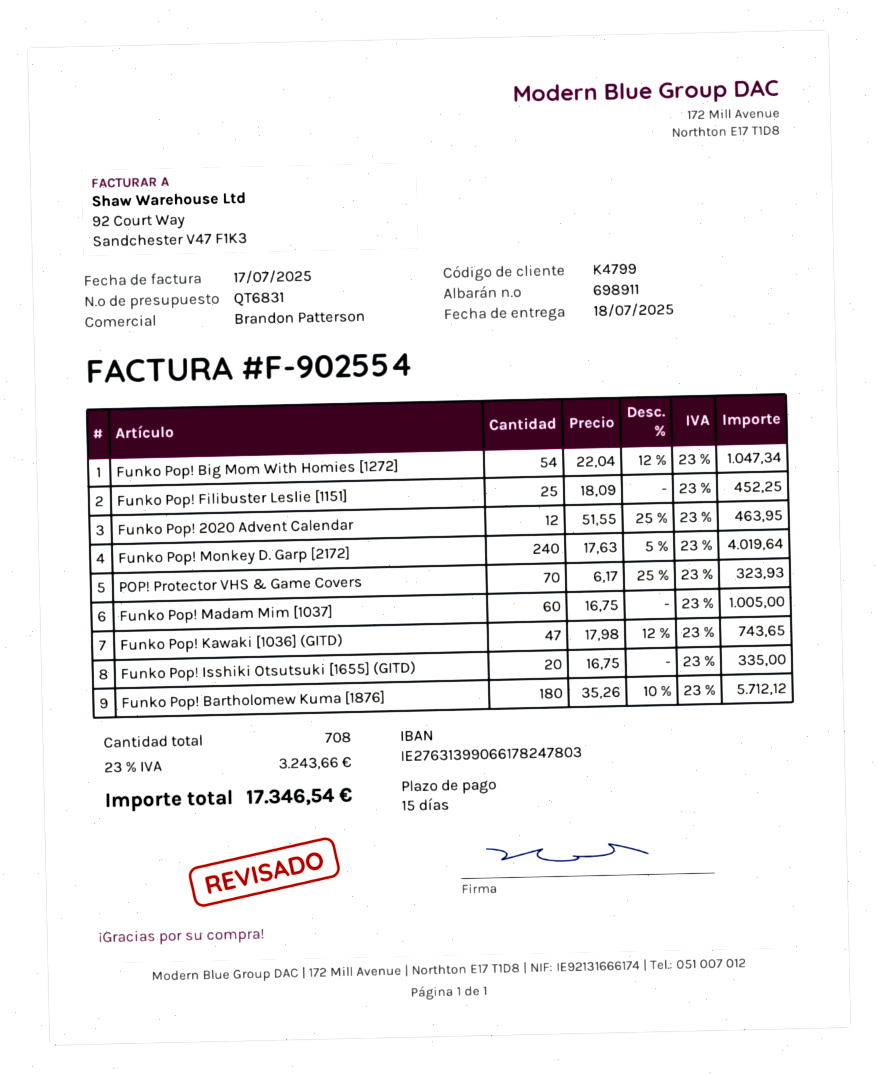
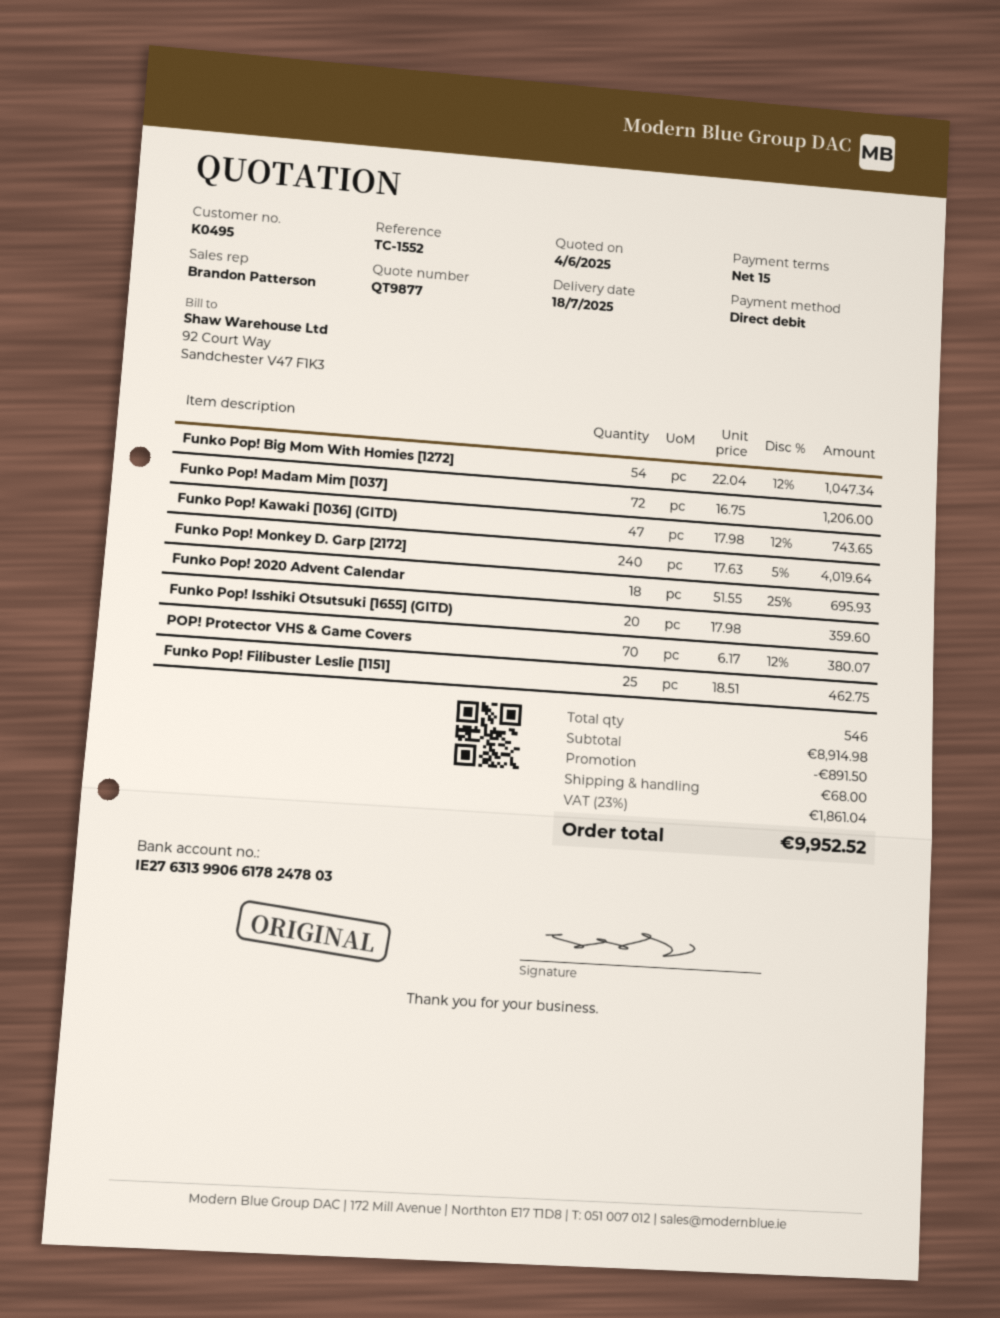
quote number: QT6831 -> QT9877
customer number: K4799 -> K0495
Funko Pop! Filibuster Leslie [1151]: 25 x 18.09 = 452.25 -> 25 x 18.51 = 462.75
Funko Pop! 2020 Advent Calendar: 12 x 51.55 - 25% = 463.95 -> 18 x 51.55 - 25% = 695.93
POP! Protector VHS & Game Covers: 70 x 6.17 - 25% = 323.93 -> 70 x 6.17 - 12% = 380.07
Funko Pop! Madam Mim [1037]: 60 x 16.75 = 1005.00 -> 72 x 16.75 = 1206.00
Funko Pop! Isshiki Otsutsuki [1655] (GITD): 20 x 16.75 = 335.00 -> 20 x 17.98 = 359.60
Funko Pop! Bartholomew Kuma [1876]: 180 x 35.26 - 10% = 5712.12 -> none
total quantity: 708 -> 546
discount: none -> 891.50
shipping: none -> 68.00
tax: 23% = 3243.66 -> 23% = 1861.04
total: 17346.54 -> 9952.52

